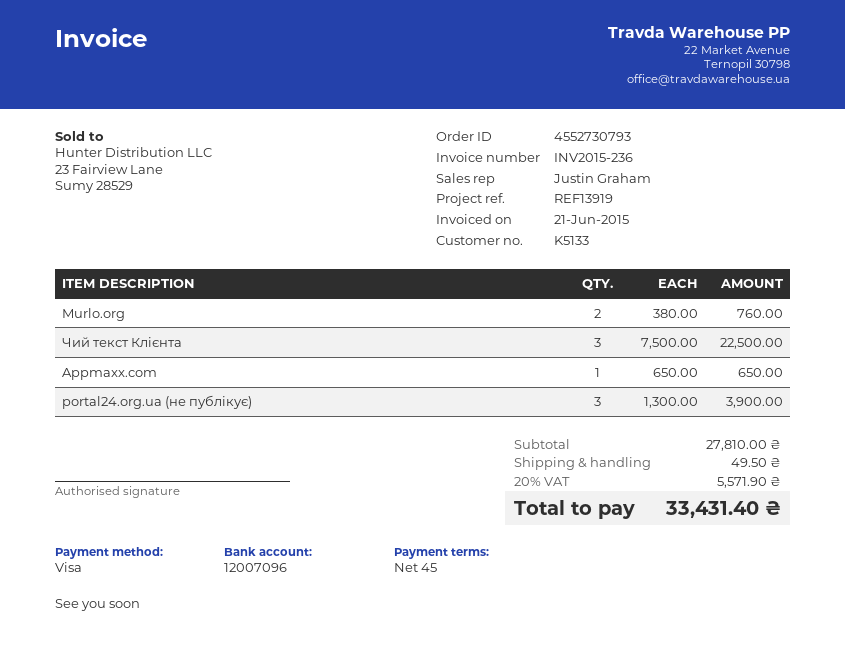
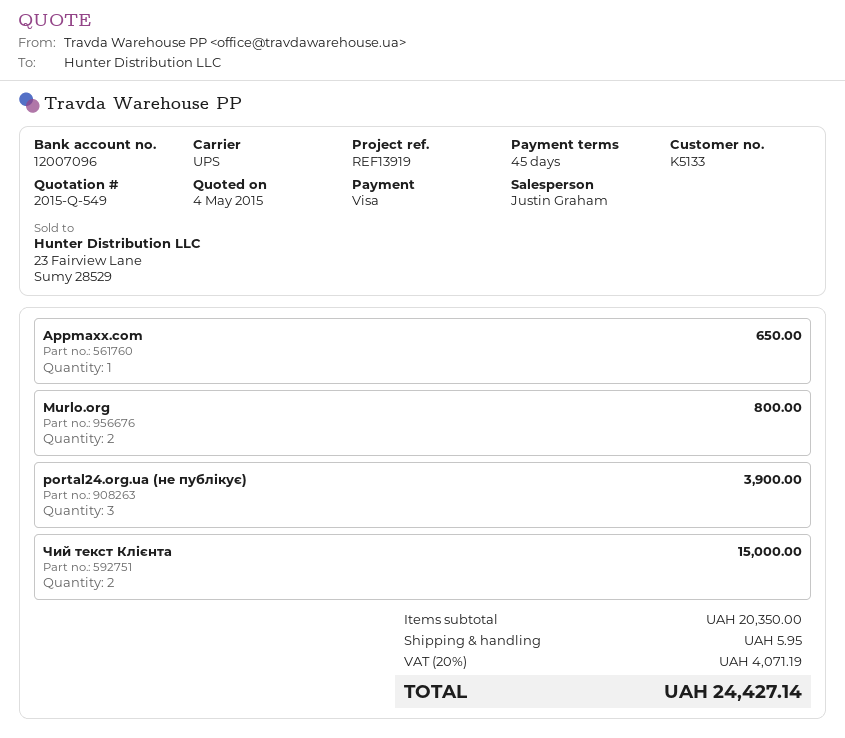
Murlo.org: 2 for 760.00 -> 2 for 800.00
Чий текст Клієнта: 3 for 22500.00 -> 2 for 15000.00
subtotal: 27810.00 -> 20350.00
shipping: 49.50 -> 5.95
tax: 20% = 5571.90 -> 20% = 4071.19
total: 33431.40 -> 24427.14

